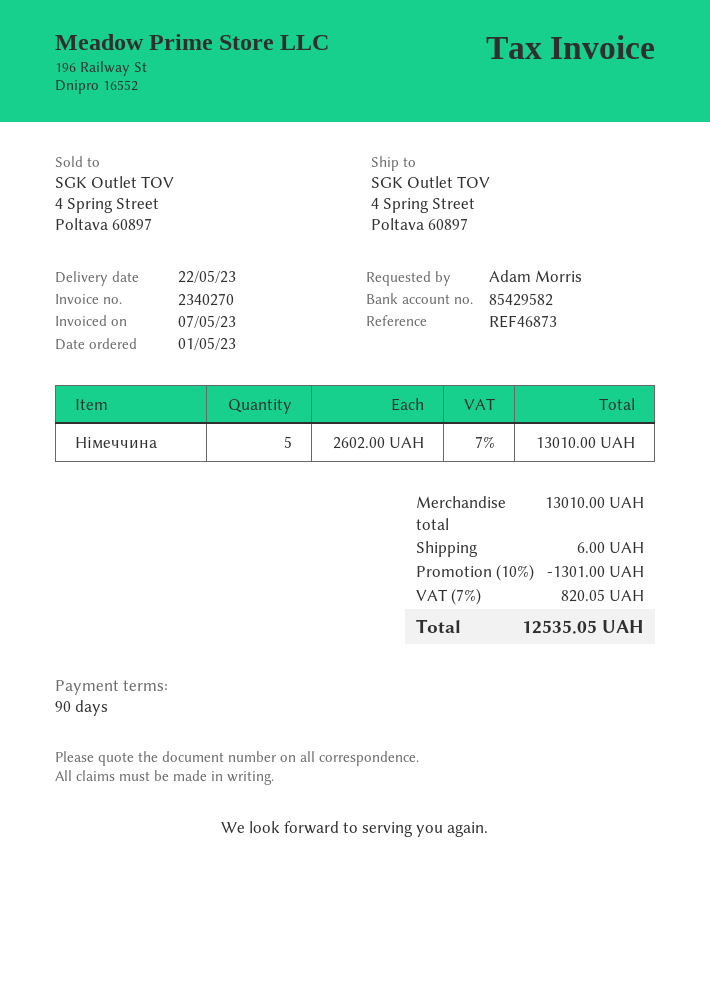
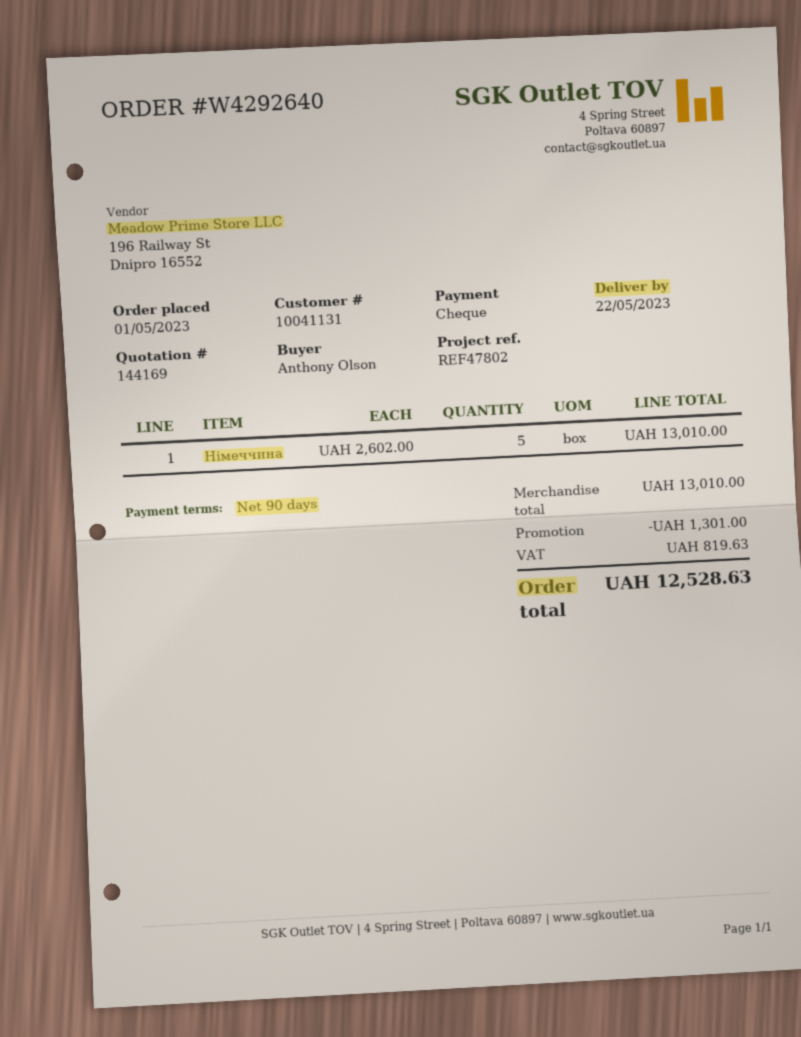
reference: REF46873 -> REF47802
ordered by: Adam Morris -> Anthony Olson
shipping: 6.00 -> none
tax: 820.05 -> 819.63
total: 12535.05 -> 12528.63

